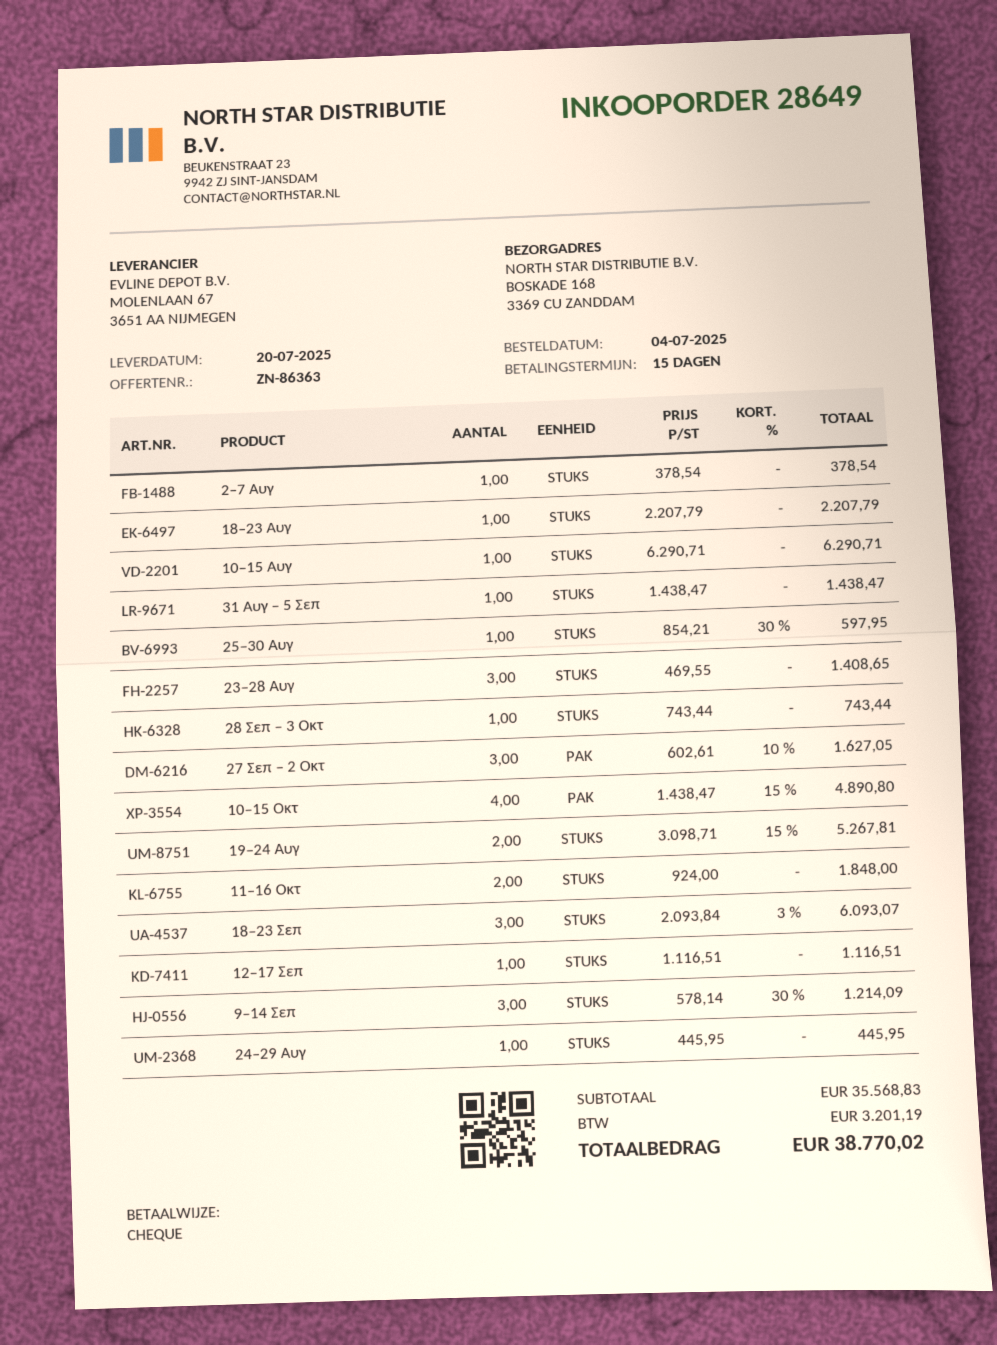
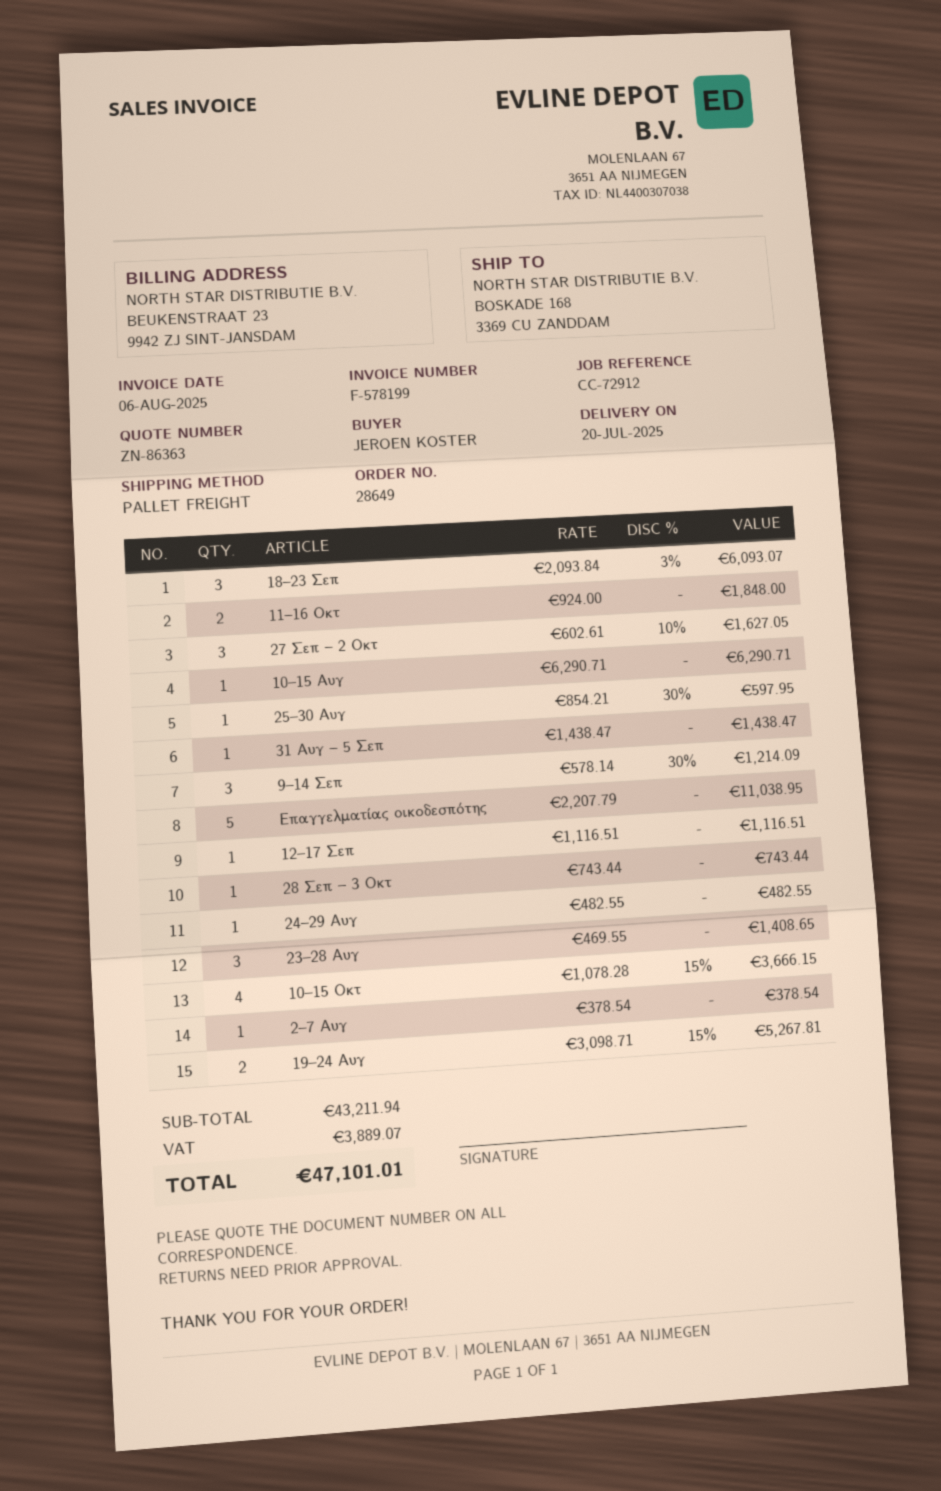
18–23 Αυγ: 1 x 2207.79 = 2207.79 -> none
10–15 Οκτ: 4 x 1438.47 - 15% = 4890.80 -> 4 x 1078.28 - 15% = 3666.15
24–29 Αυγ: 1 x 445.95 = 445.95 -> 1 x 482.55 = 482.55
Επαγγελματίας οικοδεσπότης: none -> 5 x 2207.79 = 11038.95
subtotal: 35568.83 -> 43211.94
tax: 3201.19 -> 3889.07
total: 38770.02 -> 47101.01

